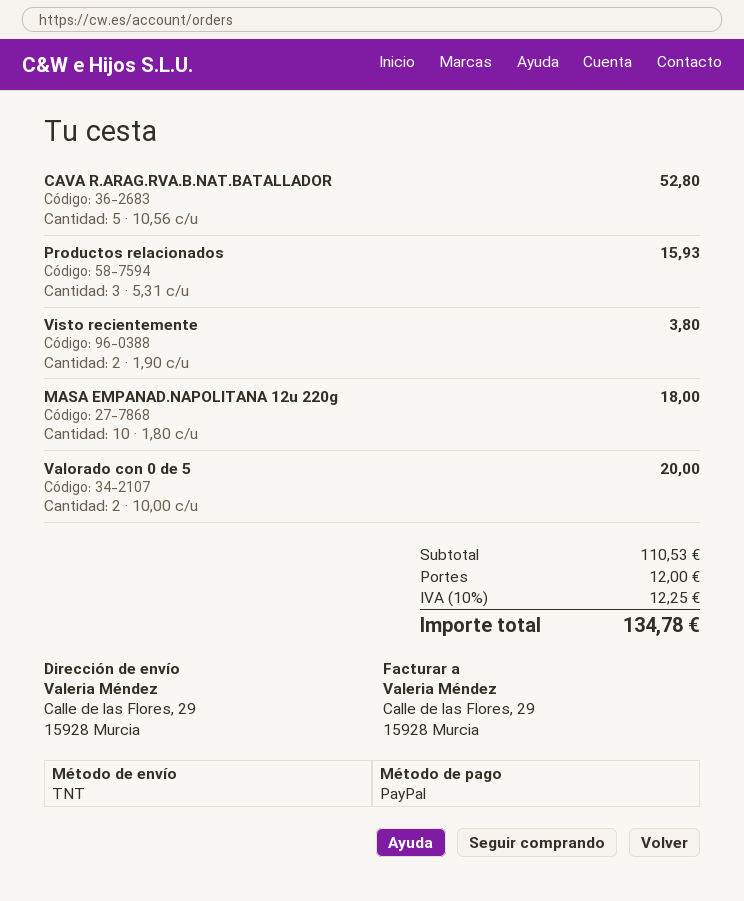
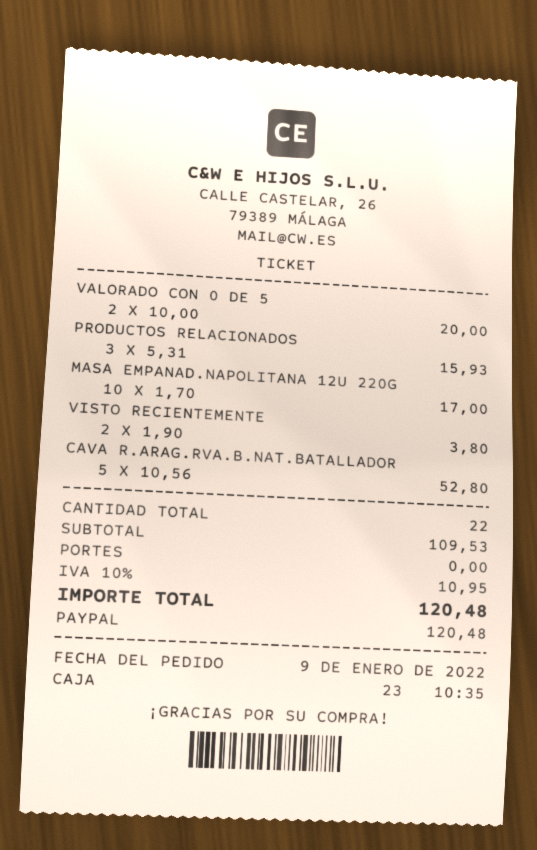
MASA EMPANAD.NAPOLITANA 12u 220g: 10 x 1.80 = 18.00 -> 10 x 1.70 = 17.00
subtotal: 110.53 -> 109.53
shipping: 12.00 -> 0.00
tax: 10% = 12.25 -> 10% = 10.95
total: 134.78 -> 120.48

